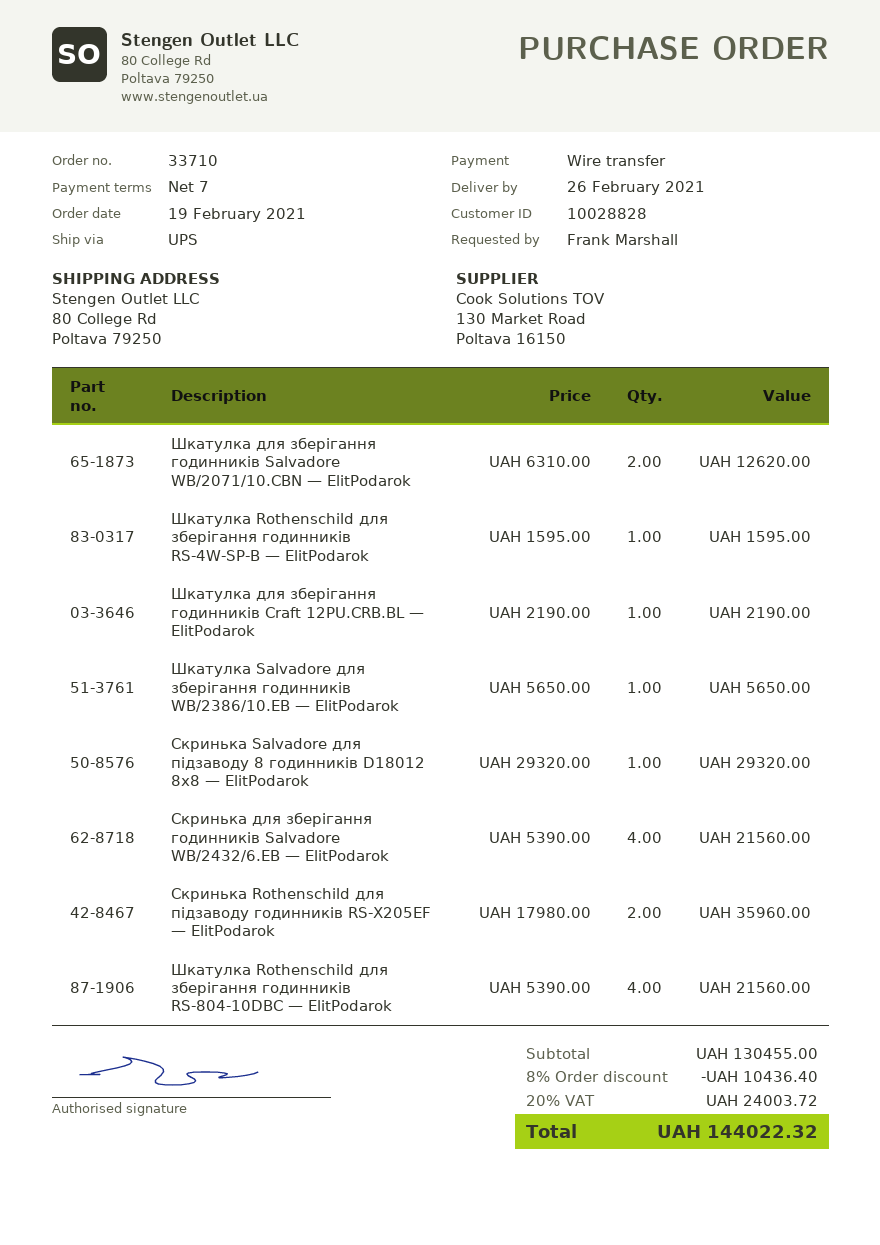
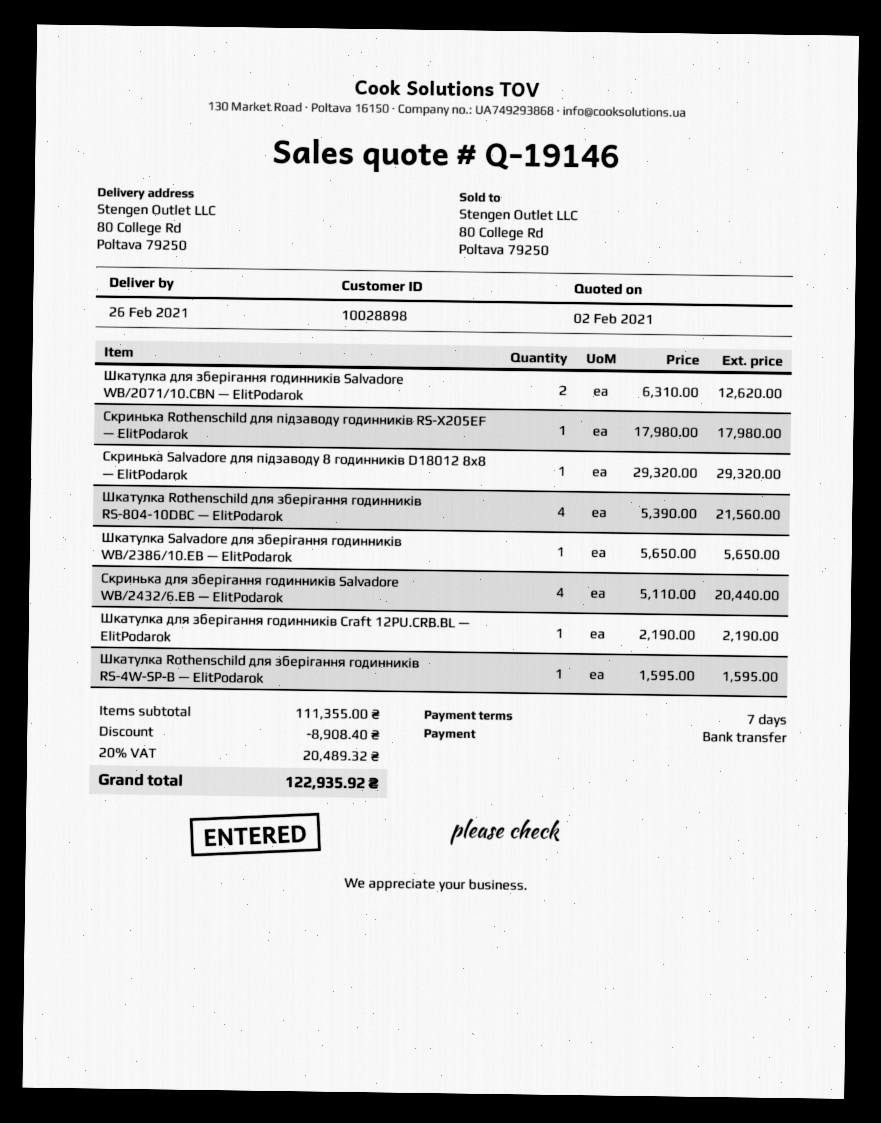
customer number: 10028828 -> 10028898
Скринька для зберігання годинників Salvadore WB/2432/6.EB — ElitPodarok: 4 x 5390.00 = 21560.00 -> 4 x 5110.00 = 20440.00
Скринька Rothenschild для підзаводу годинників RS-X205EF — ElitPodarok: 2 x 17980.00 = 35960.00 -> 1 x 17980.00 = 17980.00
subtotal: 130455.00 -> 111355.00
discount: 10436.40 -> 8908.40
tax: 20% = 24003.72 -> 20% = 20489.32
total: 144022.32 -> 122935.92

